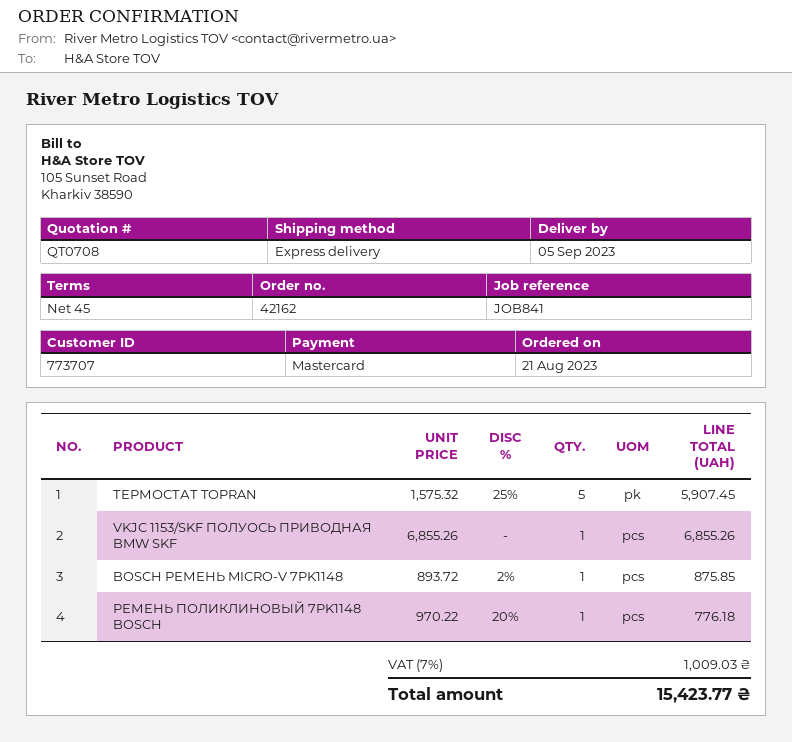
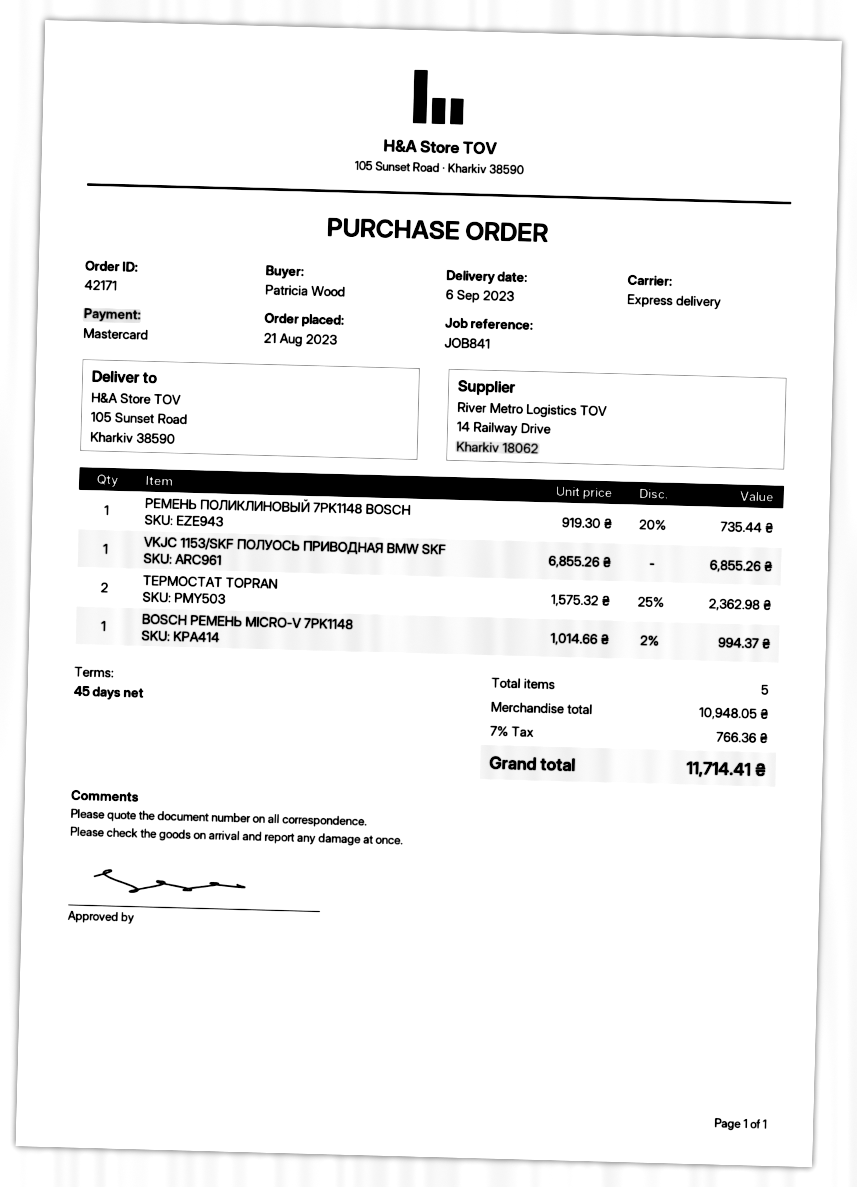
order number: 42162 -> 42171
delivery date: 2023-09-05 -> 2023-09-06
ТЕРМОСТАТ TOPRAN: 5 x 1575.32 - 25% = 5907.45 -> 2 x 1575.32 - 25% = 2362.98
BOSCH РЕМЕНЬ MICRO-V 7PK1148: 1 x 893.72 - 2% = 875.85 -> 1 x 1014.66 - 2% = 994.37
РЕМЕНЬ ПОЛИКЛИНОВЫЙ 7PK1148 BOSCH: 1 x 970.22 - 20% = 776.18 -> 1 x 919.30 - 20% = 735.44
tax: 7% = 1009.03 -> 7% = 766.36
total: 15423.77 -> 11714.41

